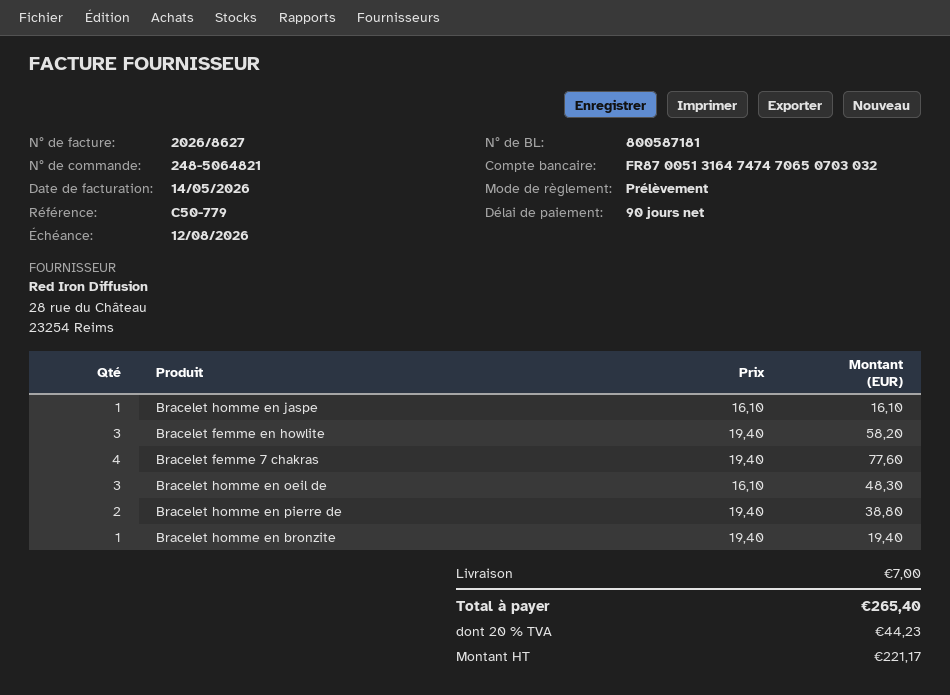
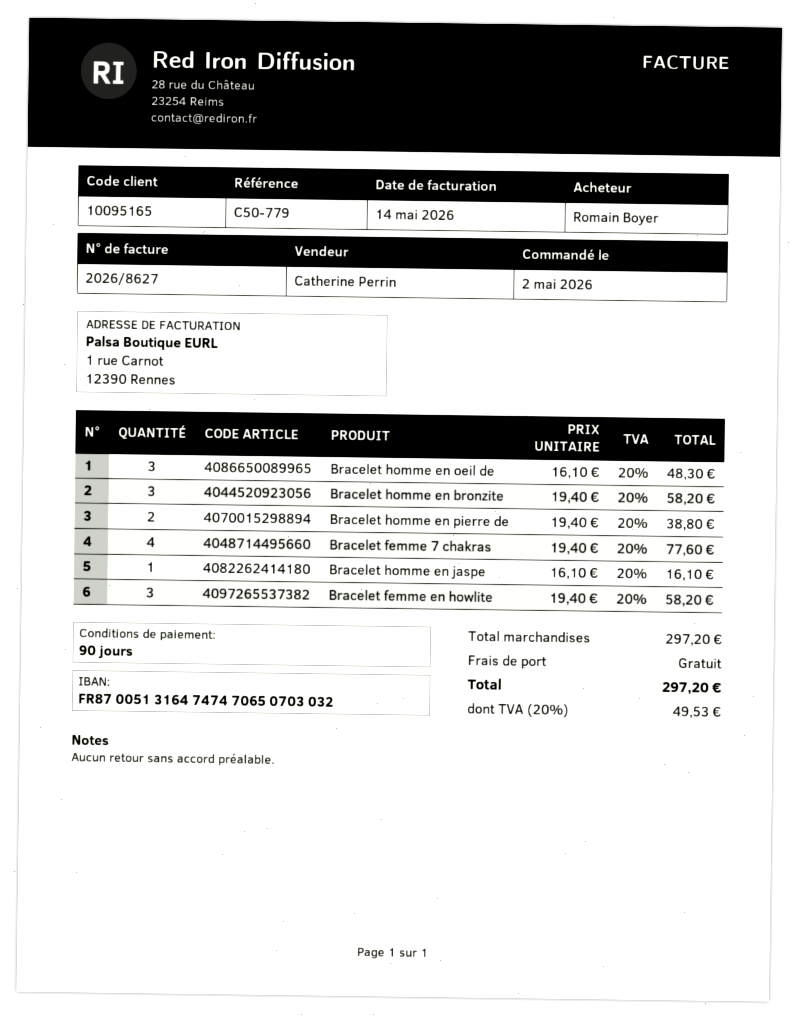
Bracelet homme en bronzite: 1 x 19.40 = 19.40 -> 3 x 19.40 = 58.20
shipping: 7.00 -> 0.00
tax: 20% = 44.23 -> 20% = 49.53
total: 265.40 -> 297.20

